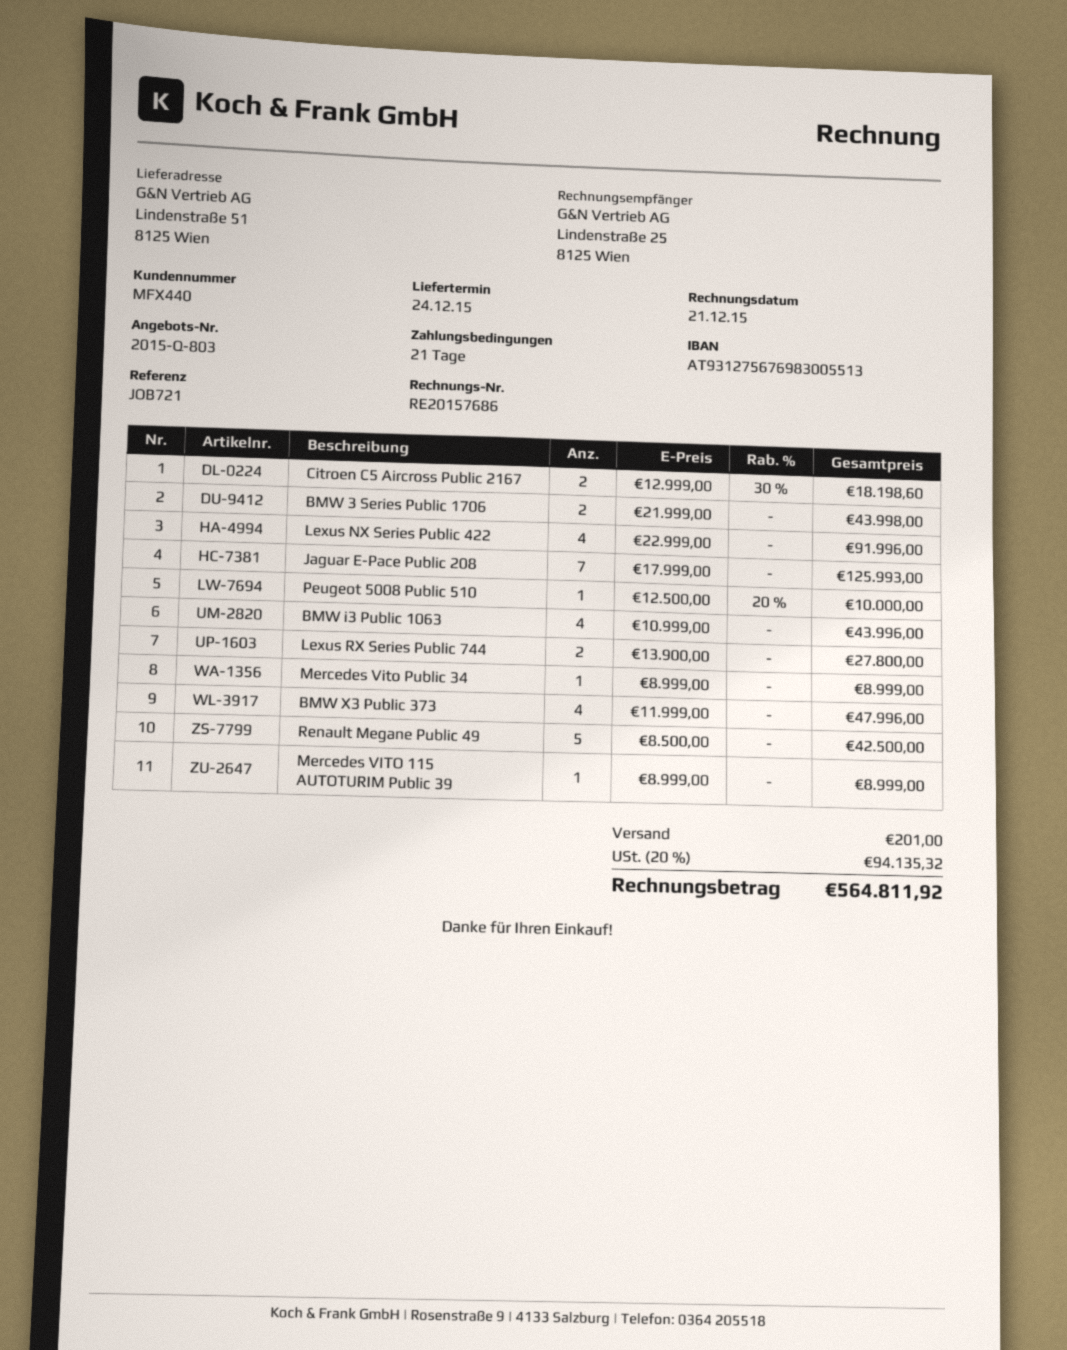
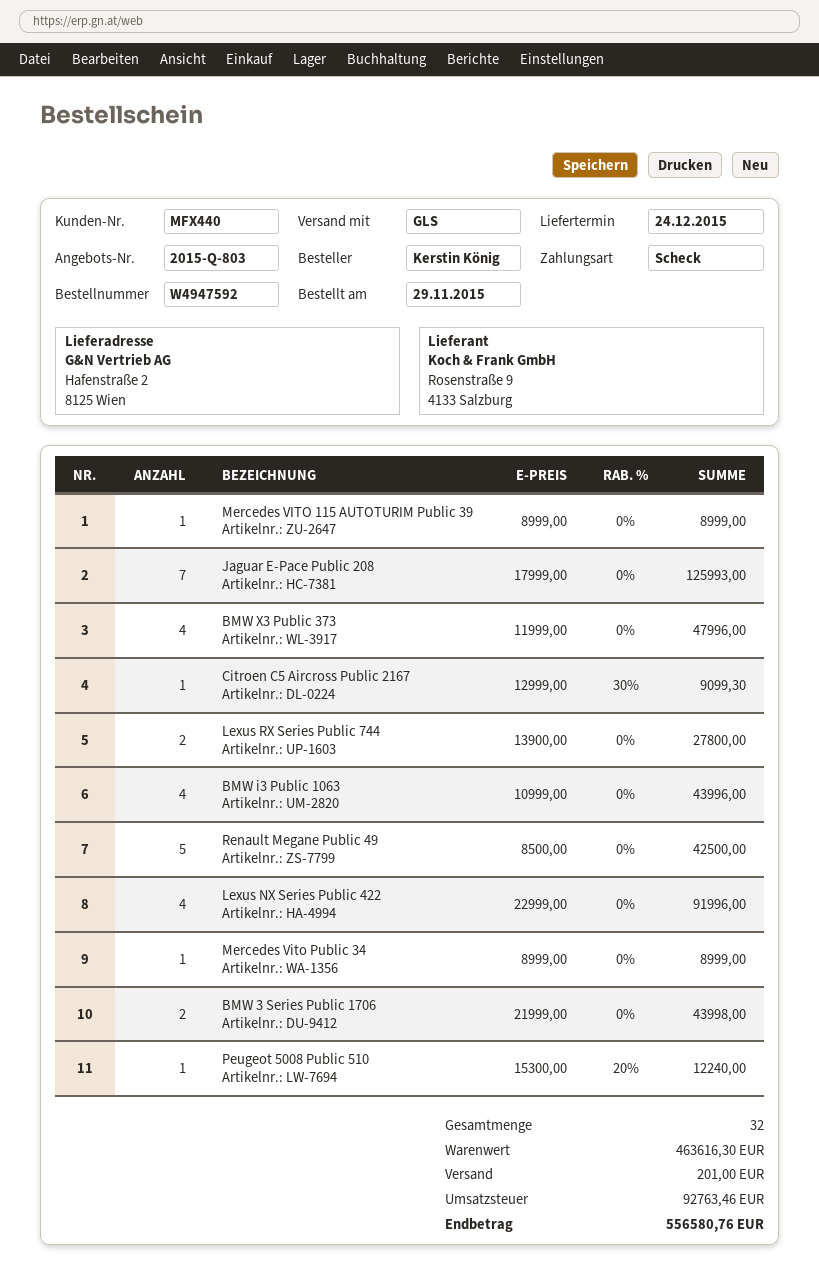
ship to: Lindenstraße 51, 8125 Wien -> Hafenstraße 2, 8125 Wien
Citroen C5 Aircross Public 2167: 2 x 12999.00 - 30% = 18198.60 -> 1 x 12999.00 - 30% = 9099.30
Peugeot 5008 Public 510: 1 x 12500.00 - 20% = 10000.00 -> 1 x 15300.00 - 20% = 12240.00
tax: 94135.32 -> 92763.46
total: 564811.92 -> 556580.76

